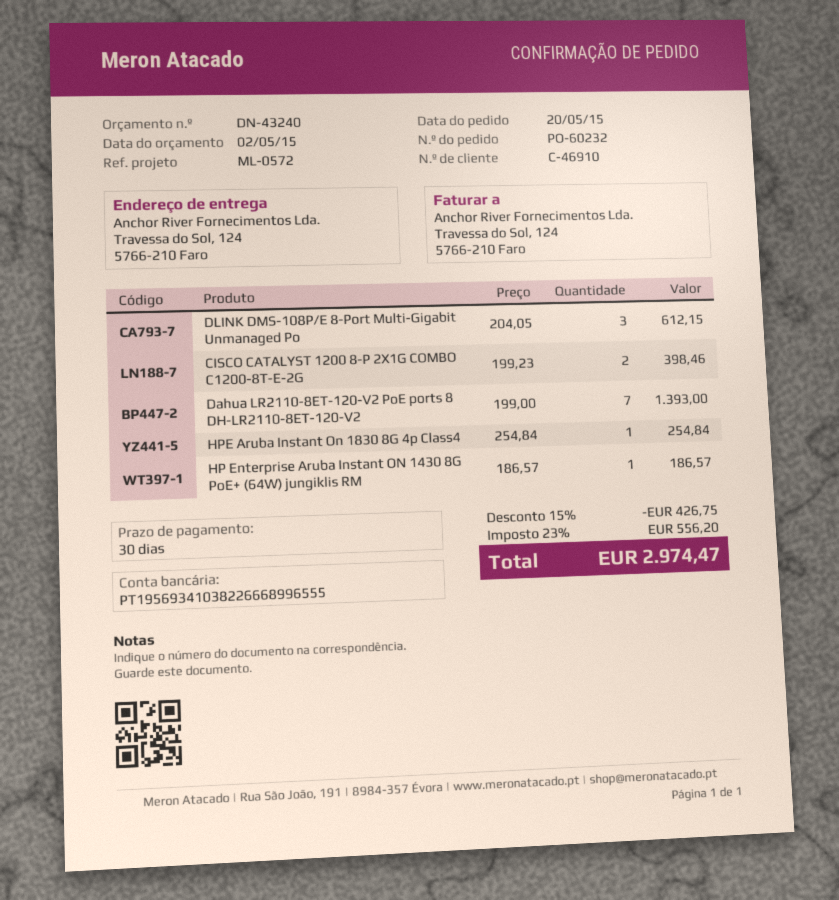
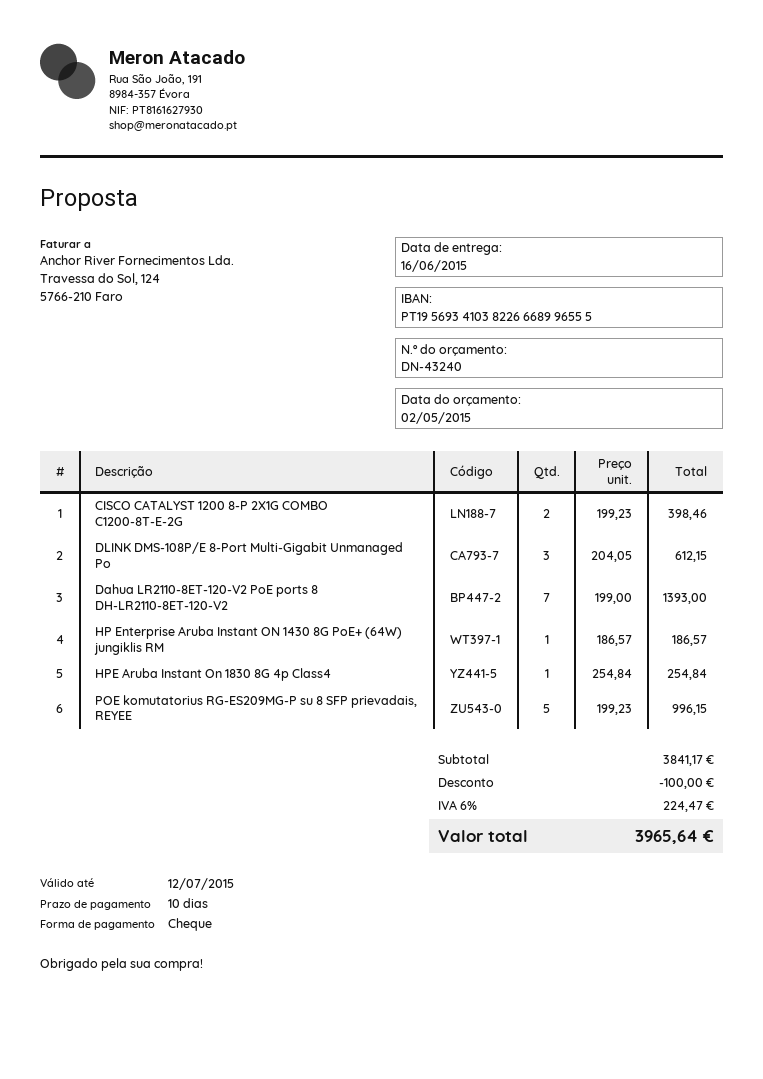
payment terms: 30 days -> 10 days
POE komutatorius RG-ES209MG-P su 8 SFP prievadais, REYEE: none -> 5 x 199.23 = 996.15
discount: 426.75 -> 100.00
tax: 23% = 556.20 -> 6% = 224.47
total: 2974.47 -> 3965.64

